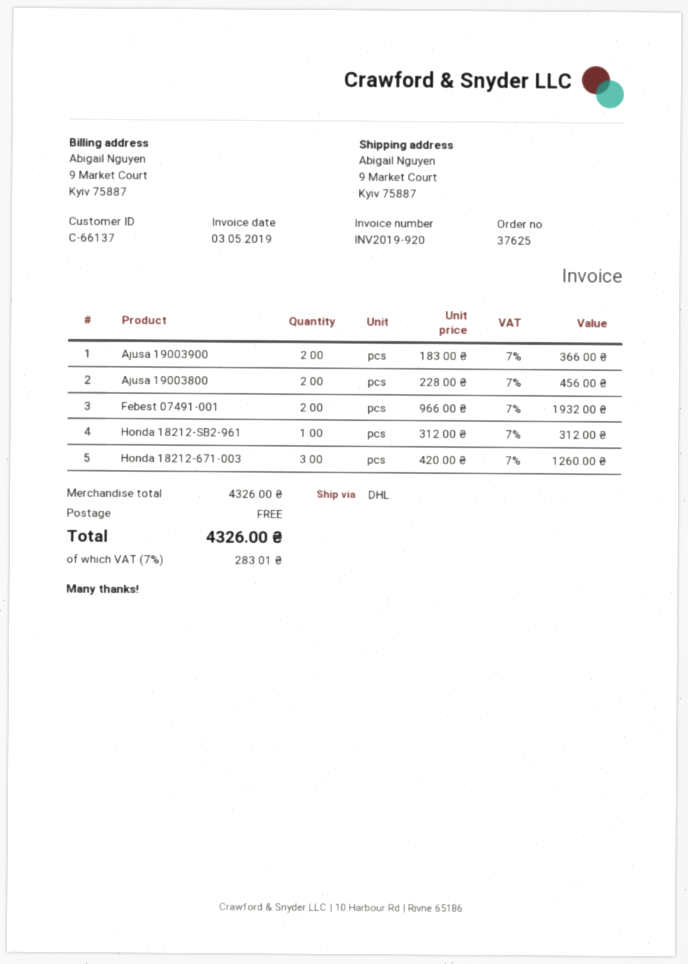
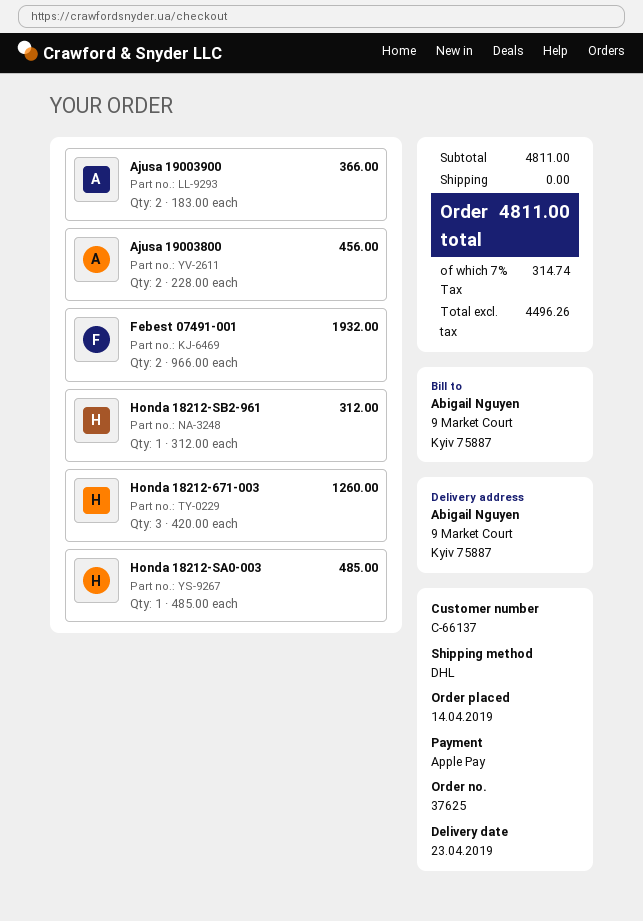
Honda 18212-SA0-003: none -> 1 x 485.00 = 485.00
subtotal: 4326.00 -> 4811.00
tax: 7% = 283.01 -> 7% = 314.74
total: 4326.00 -> 4811.00

